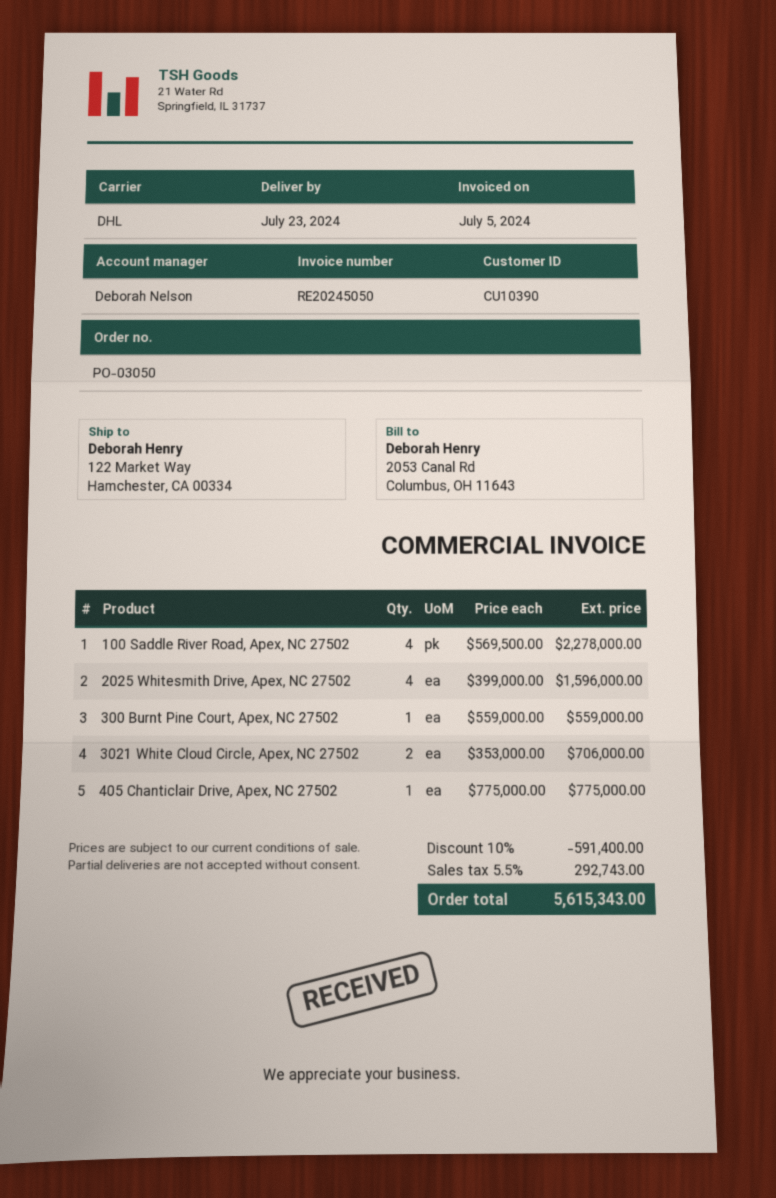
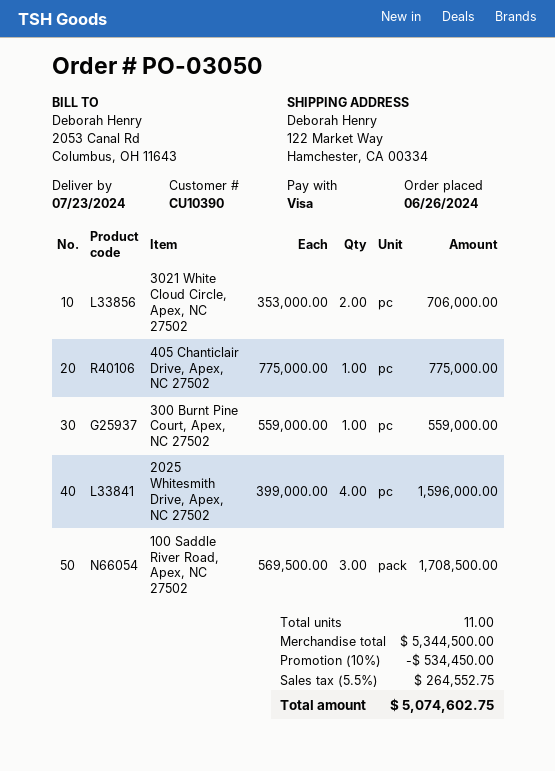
100 Saddle River Road, Apex, NC 27502: 4 x 569500.00 = 2278000.00 -> 3 x 569500.00 = 1708500.00
discount: 10% = 591400.00 -> 10% = 534450.00
tax: 5.5% = 292743.00 -> 5.5% = 264552.75
total: 5615343.00 -> 5074602.75

